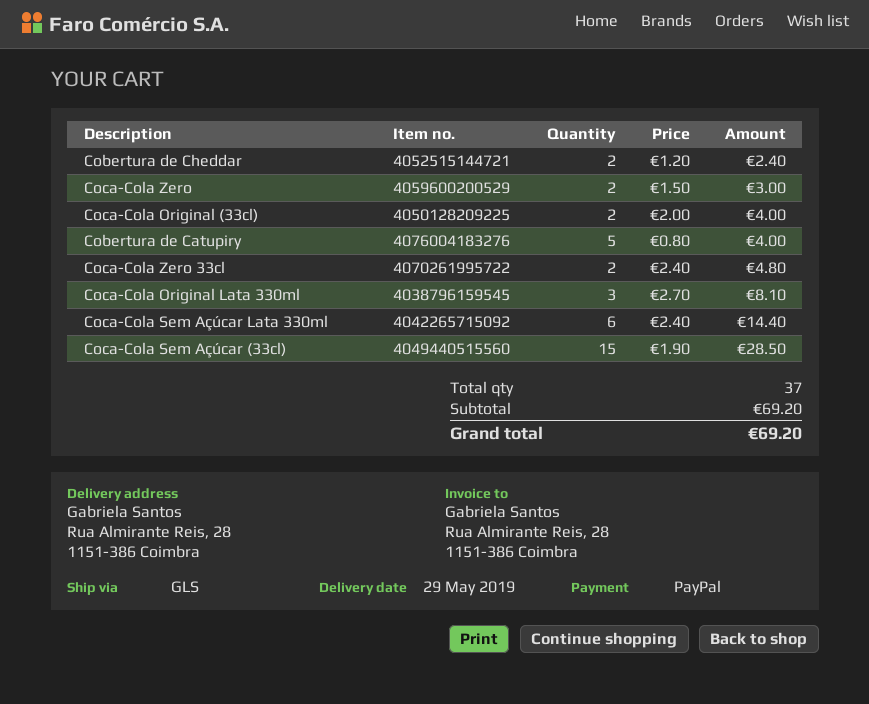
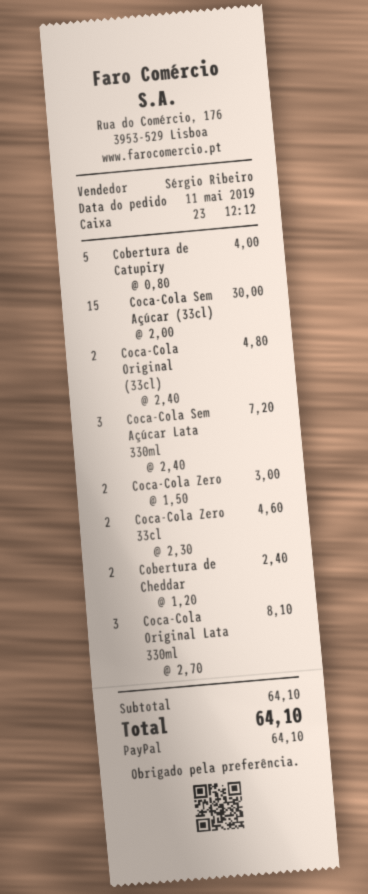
Coca-Cola Original (33cl): 2 x 2.00 = 4.00 -> 2 x 2.40 = 4.80
Coca-Cola Zero 33cl: 2 x 2.40 = 4.80 -> 2 x 2.30 = 4.60
Coca-Cola Sem Açúcar Lata 330ml: 6 x 2.40 = 14.40 -> 3 x 2.40 = 7.20
Coca-Cola Sem Açúcar (33cl): 15 x 1.90 = 28.50 -> 15 x 2.00 = 30.00
subtotal: 69.20 -> 64.10
total: 69.20 -> 64.10

